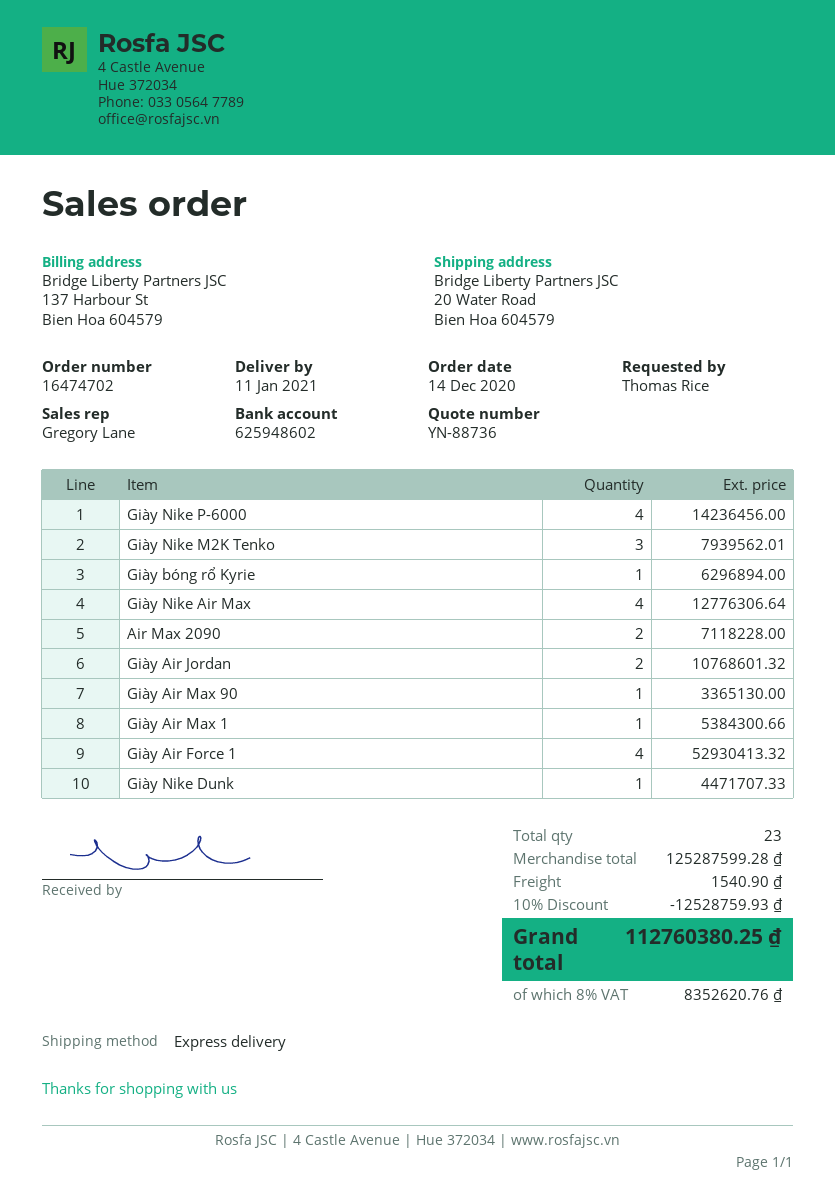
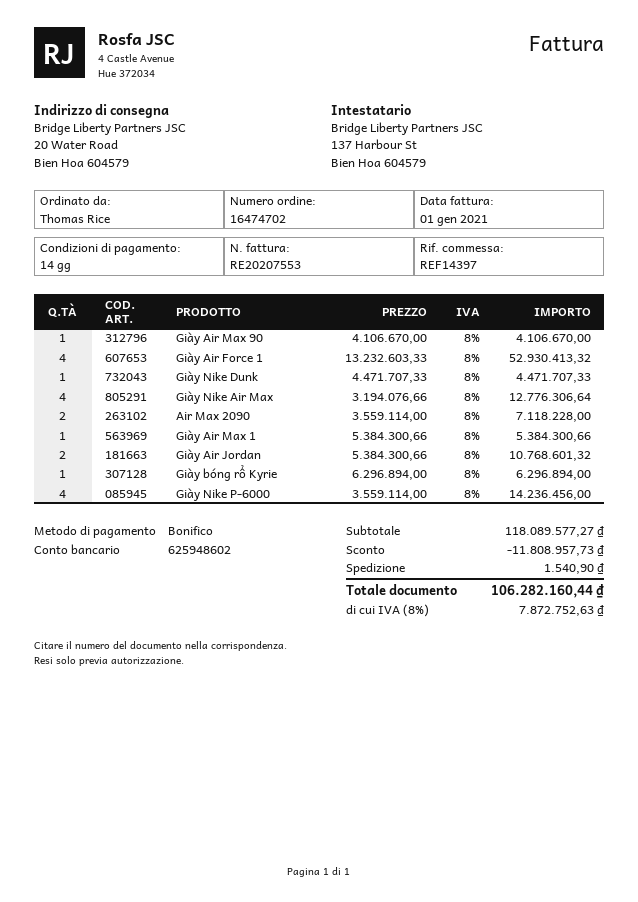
Giày Nike M2K Tenko: 3 for 7939562.01 -> none
Giày Air Max 90: 1 for 3365130.00 -> 1 for 4106670.00
subtotal: 125287599.28 -> 118089577.27
discount: 12528759.93 -> 11808957.73
tax: 8% = 8352620.76 -> 8% = 7872752.63
total: 112760380.25 -> 106282160.44

